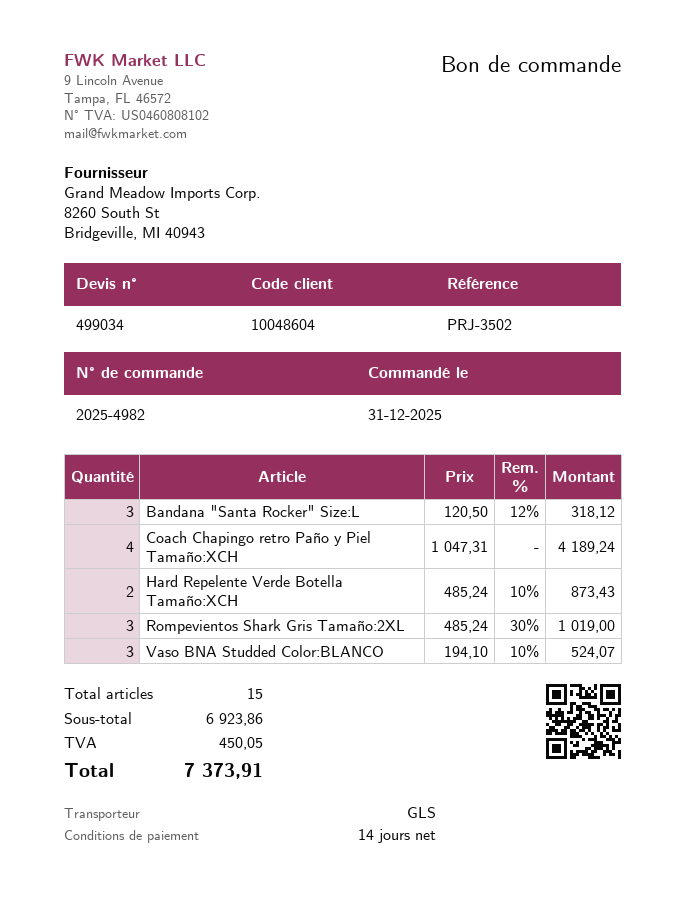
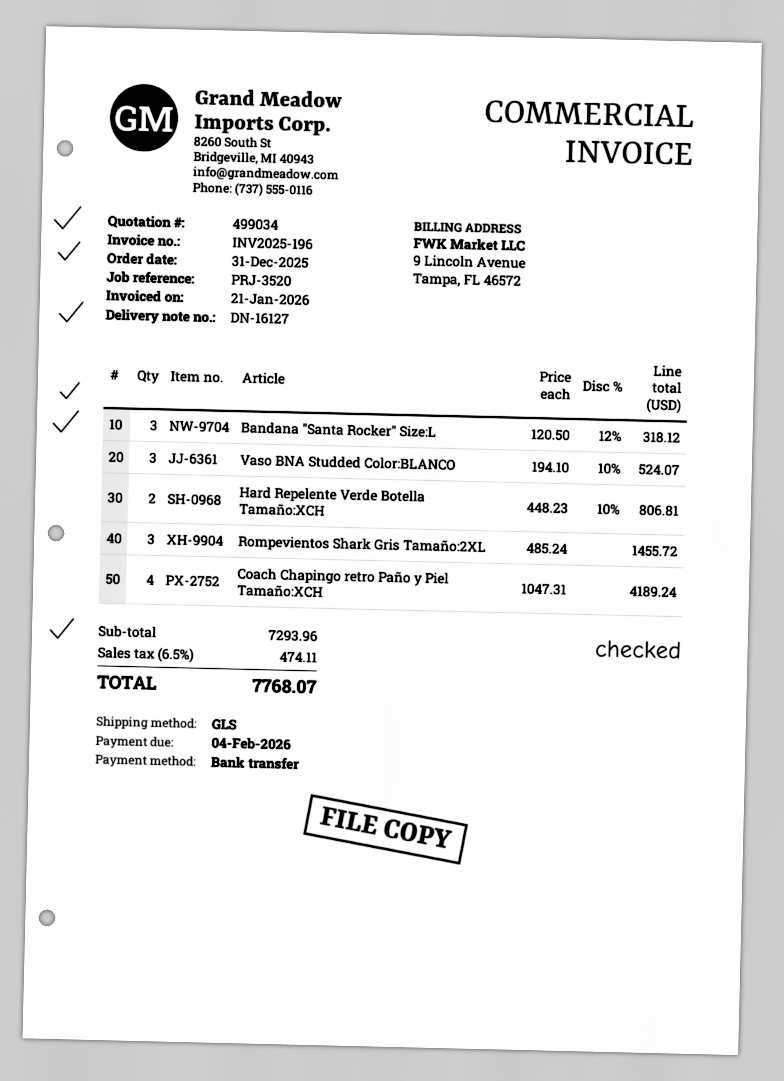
reference: PRJ-3502 -> PRJ-3520
Hard Repelente Verde Botella Tamaño:XCH: 2 x 485.24 - 10% = 873.43 -> 2 x 448.23 - 10% = 806.81
Rompevientos Shark Gris Tamaño:2XL: 3 x 485.24 - 30% = 1019.00 -> 3 x 485.24 = 1455.72
subtotal: 6923.86 -> 7293.96
tax: 450.05 -> 474.11
total: 7373.91 -> 7768.07

